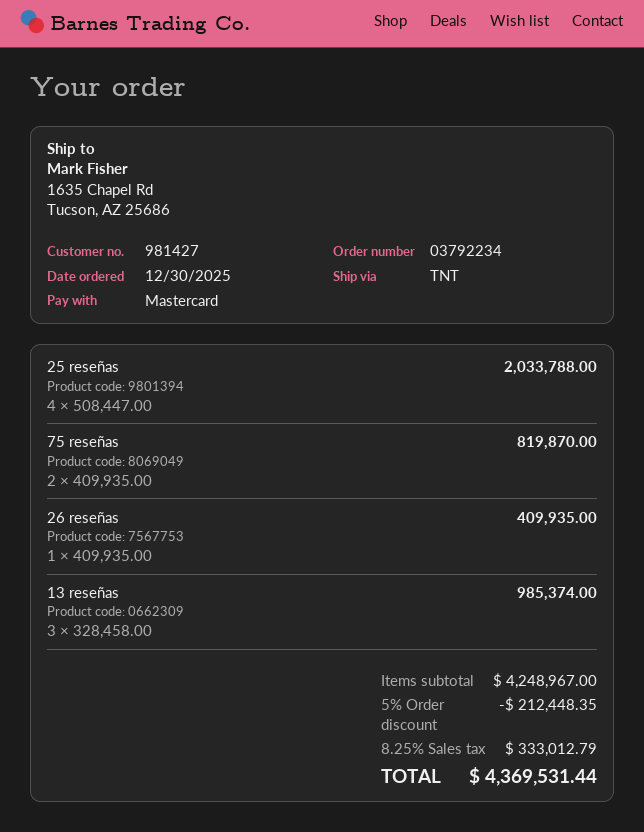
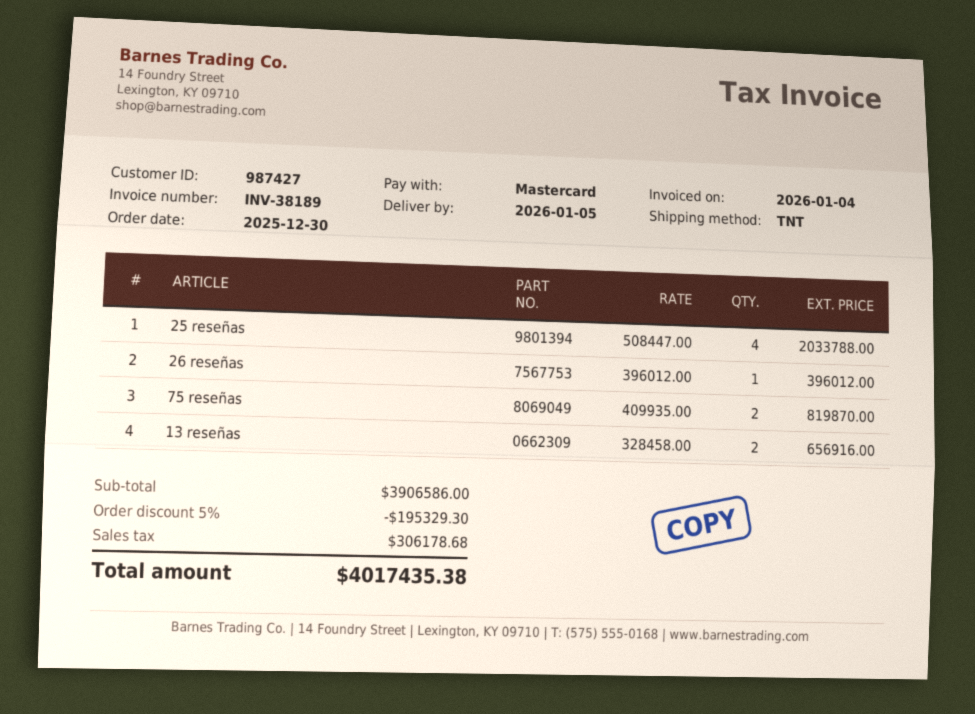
customer number: 981427 -> 987427
26 reseñas: 1 x 409935.00 = 409935.00 -> 1 x 396012.00 = 396012.00
13 reseñas: 3 x 328458.00 = 985374.00 -> 2 x 328458.00 = 656916.00
subtotal: 4248967.00 -> 3906586.00
discount: 5% = 212448.35 -> 5% = 195329.30
tax: 333012.79 -> 306178.68
total: 4369531.44 -> 4017435.38

